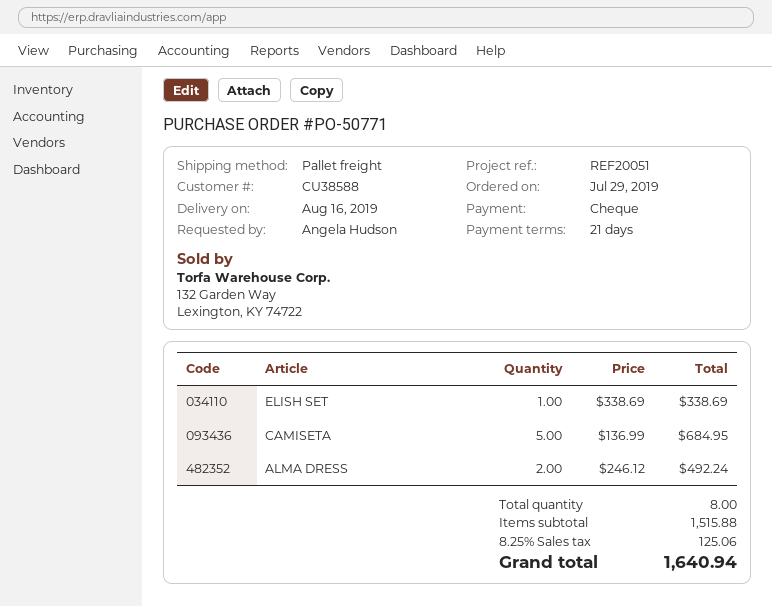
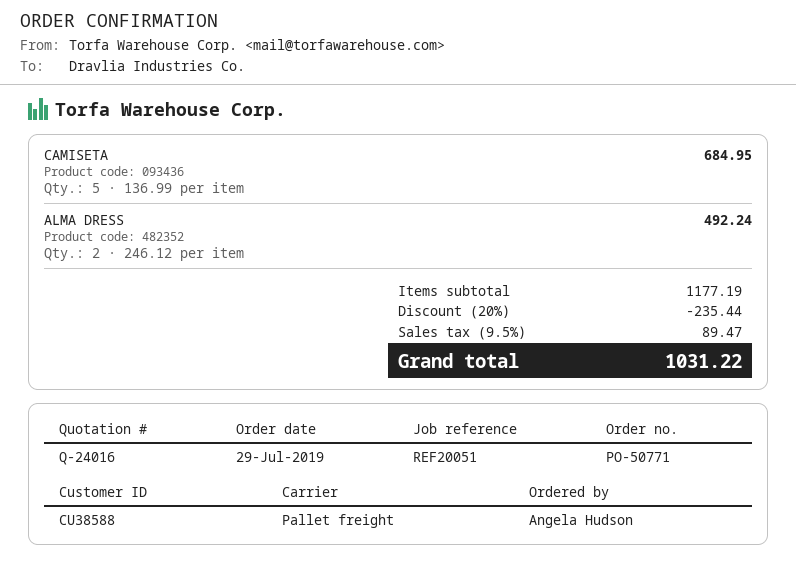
ELISH SET: 1 x 338.69 = 338.69 -> none
subtotal: 1515.88 -> 1177.19
discount: none -> 20% = 235.44
tax: 8.25% = 125.06 -> 9.5% = 89.47
total: 1640.94 -> 1031.22

